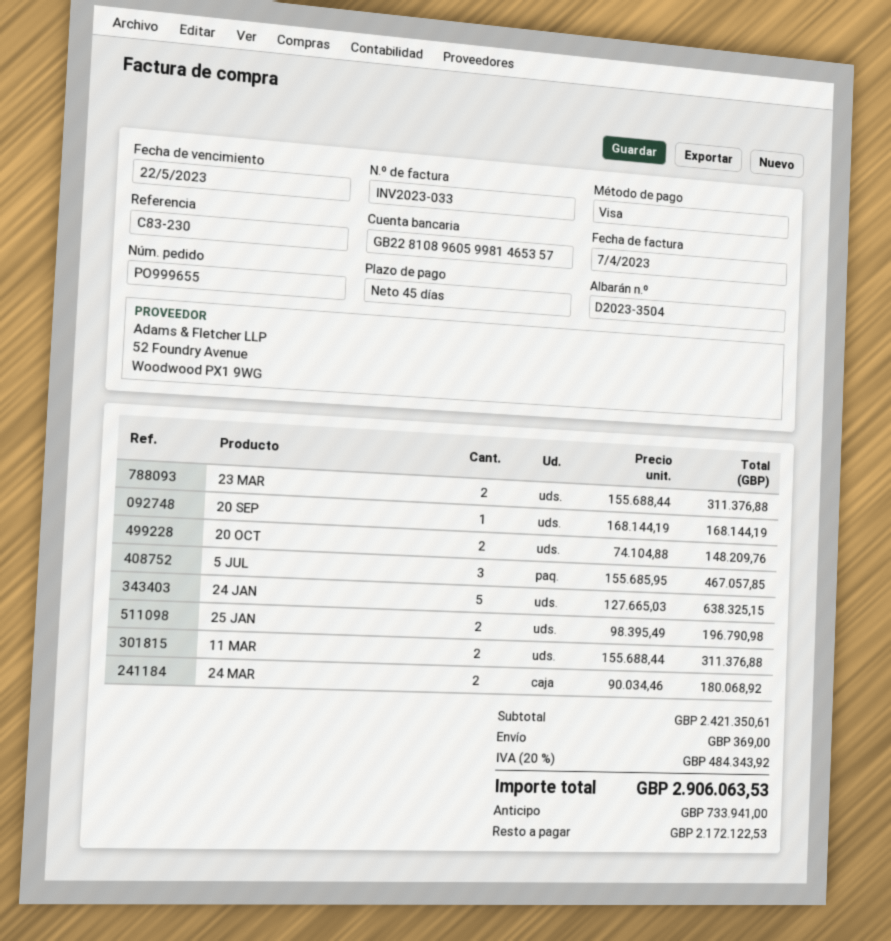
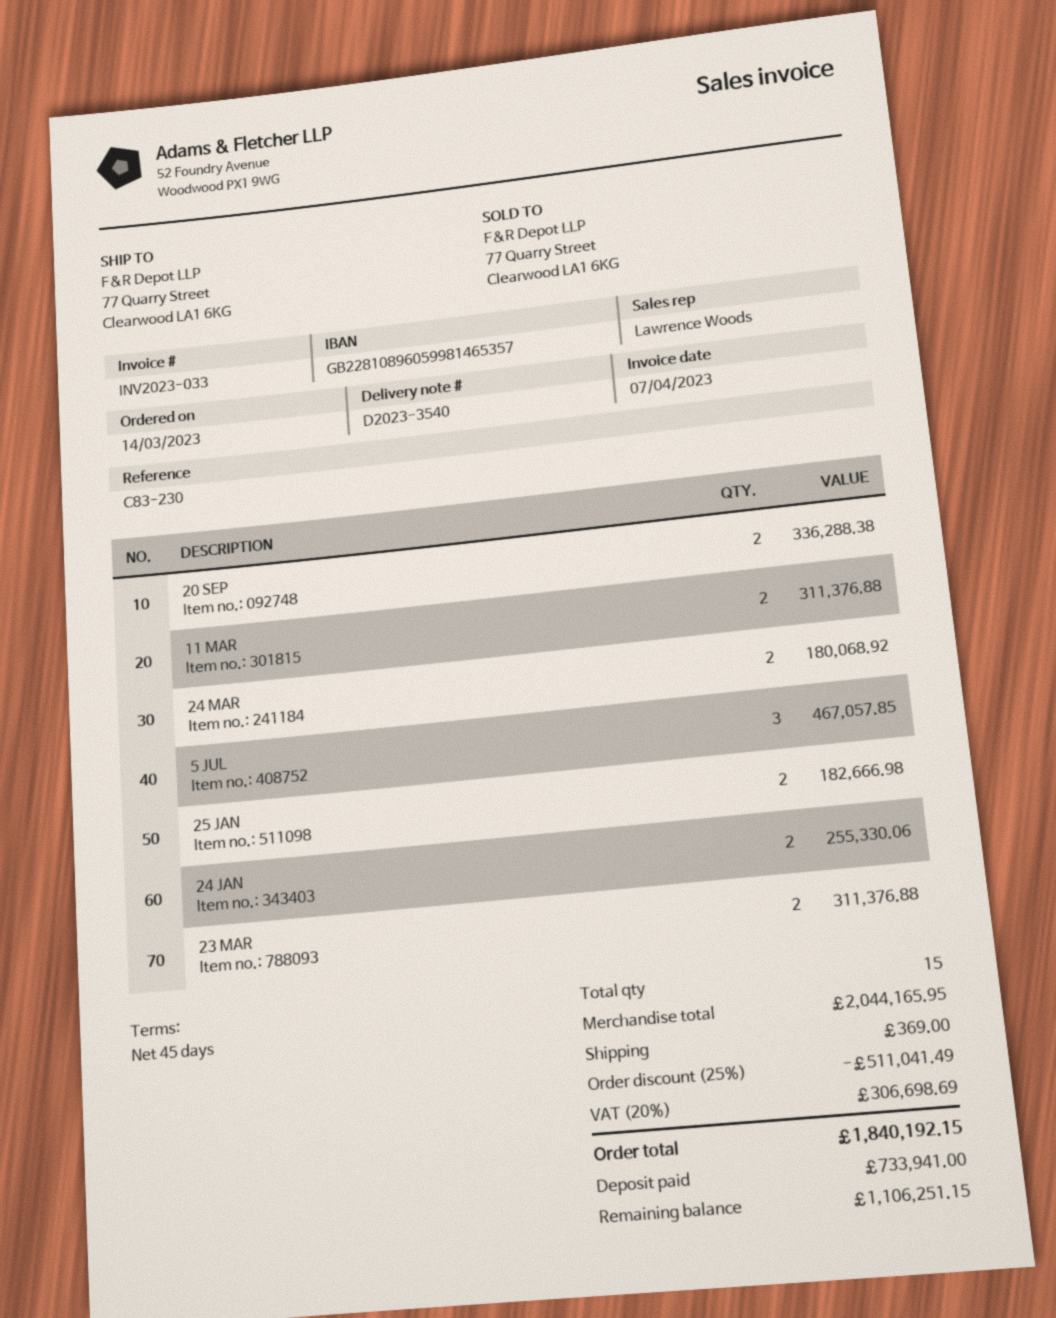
delivery note number: D2023-3504 -> D2023-3540
20 SEP: 1 for 168144.19 -> 2 for 336288.38
20 OCT: 2 for 148209.76 -> none
24 JAN: 5 for 638325.15 -> 2 for 255330.06
25 JAN: 2 for 196790.98 -> 2 for 182666.98
subtotal: 2421350.61 -> 2044165.95
discount: none -> 25% = 511041.49
tax: 20% = 484343.92 -> 20% = 306698.69
total: 2906063.53 -> 1840192.15
balance: 2172122.53 -> 1106251.15

